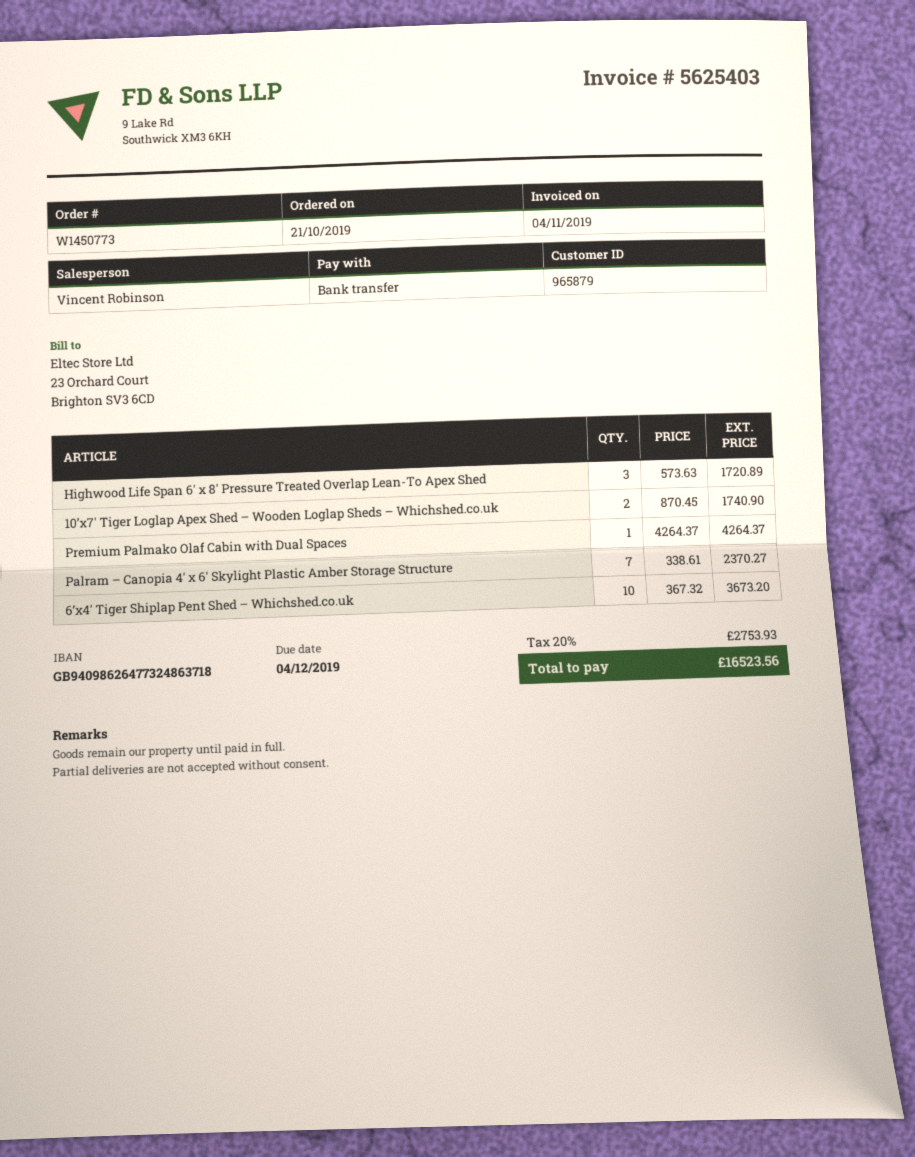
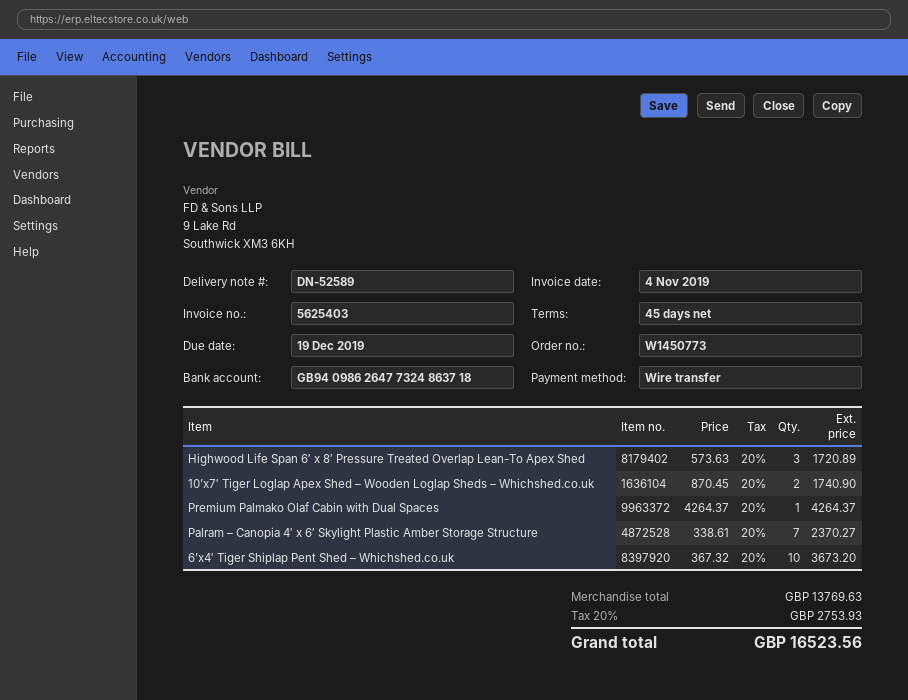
due date: 2019-12-04 -> 2019-12-19

